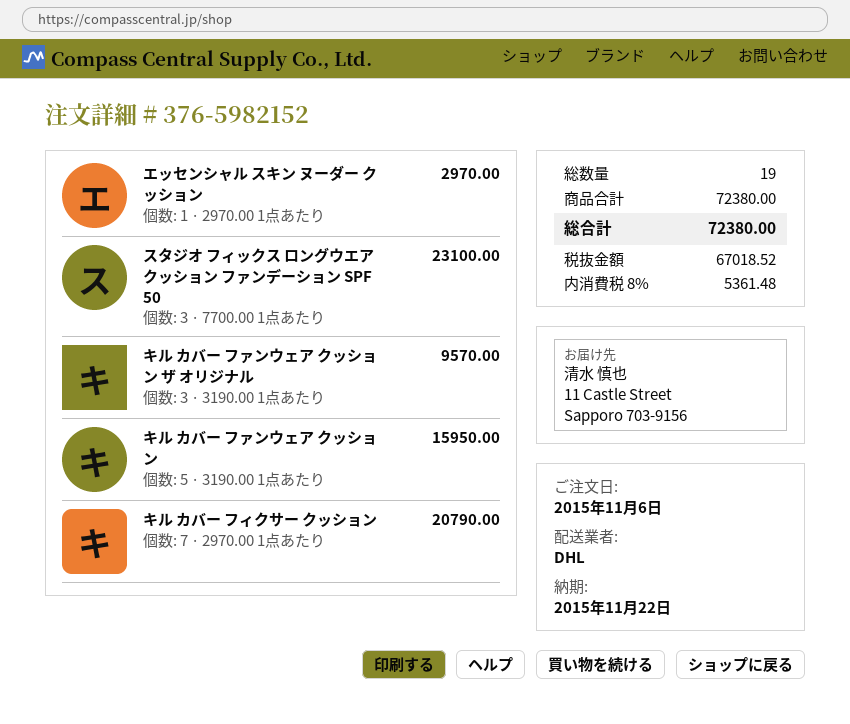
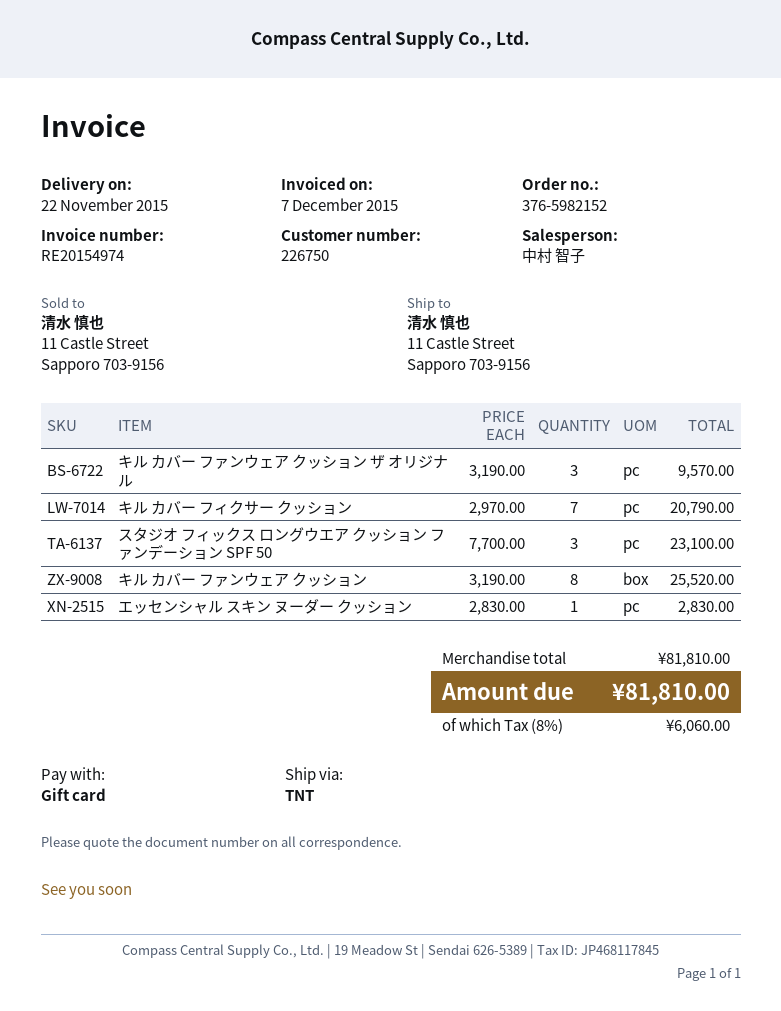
shipping method: DHL -> TNT
エッセンシャル スキン ヌーダー クッション: 1 x 2970.00 = 2970.00 -> 1 x 2830.00 = 2830.00
キル カバー ファンウェア クッション: 5 x 3190.00 = 15950.00 -> 8 x 3190.00 = 25520.00
subtotal: 72380.00 -> 81810.00
tax: 8% = 5361.48 -> 8% = 6060.00
total: 72380.00 -> 81810.00

